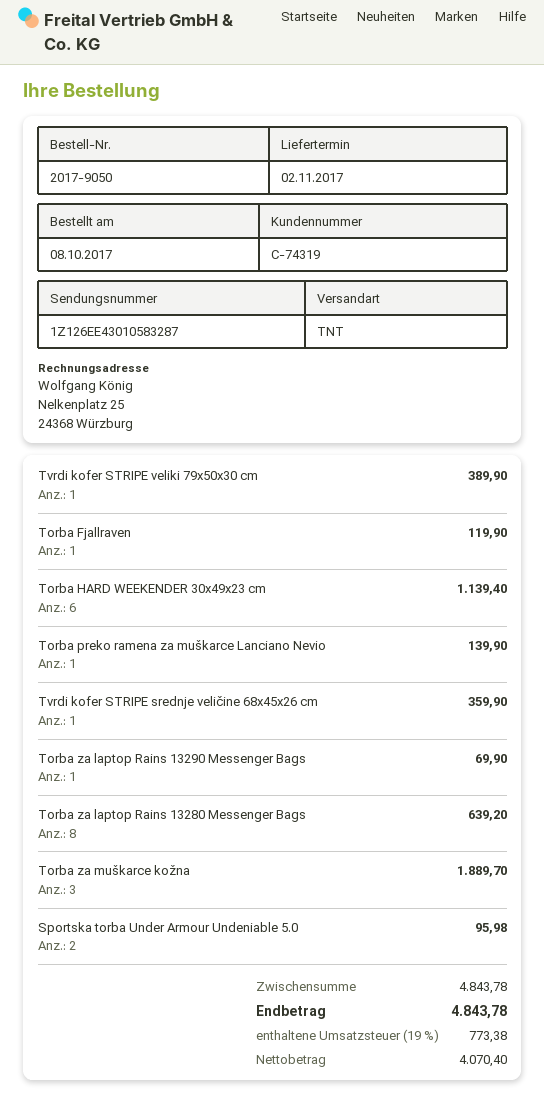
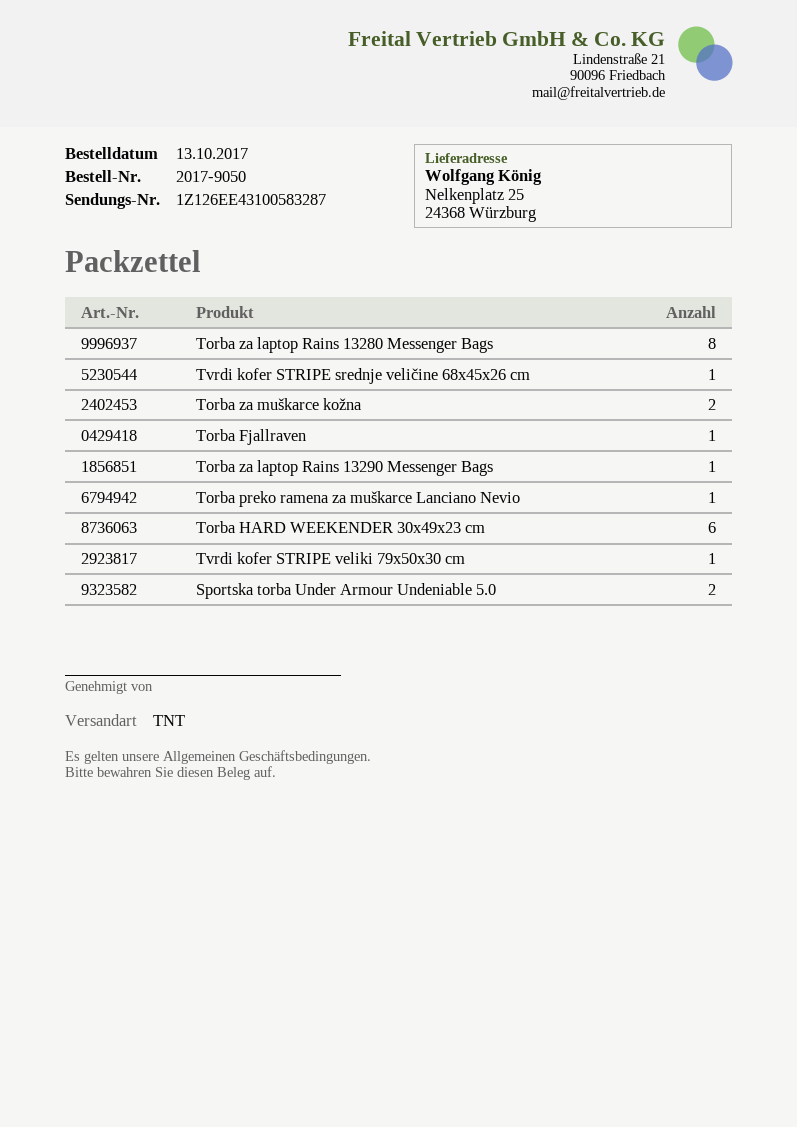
order date: 2017-10-08 -> 2017-10-13
tracking number: 1Z126EE43010583287 -> 1Z126EE43100583287
Torba za muškarce kožna: 3 -> 2

